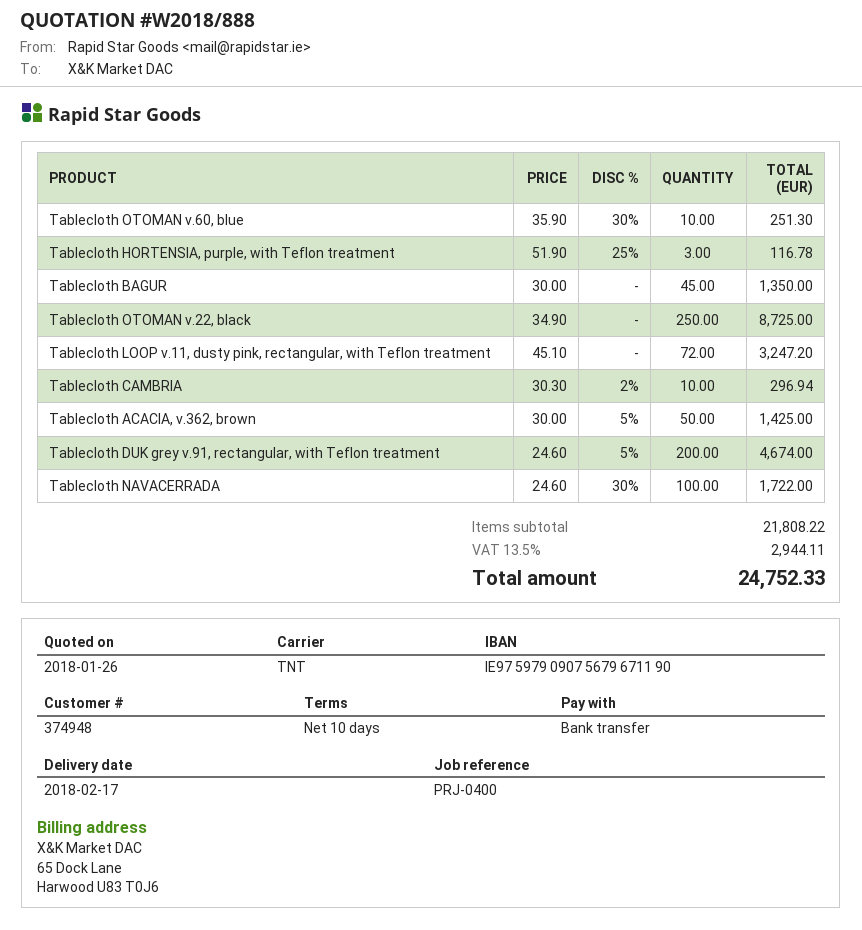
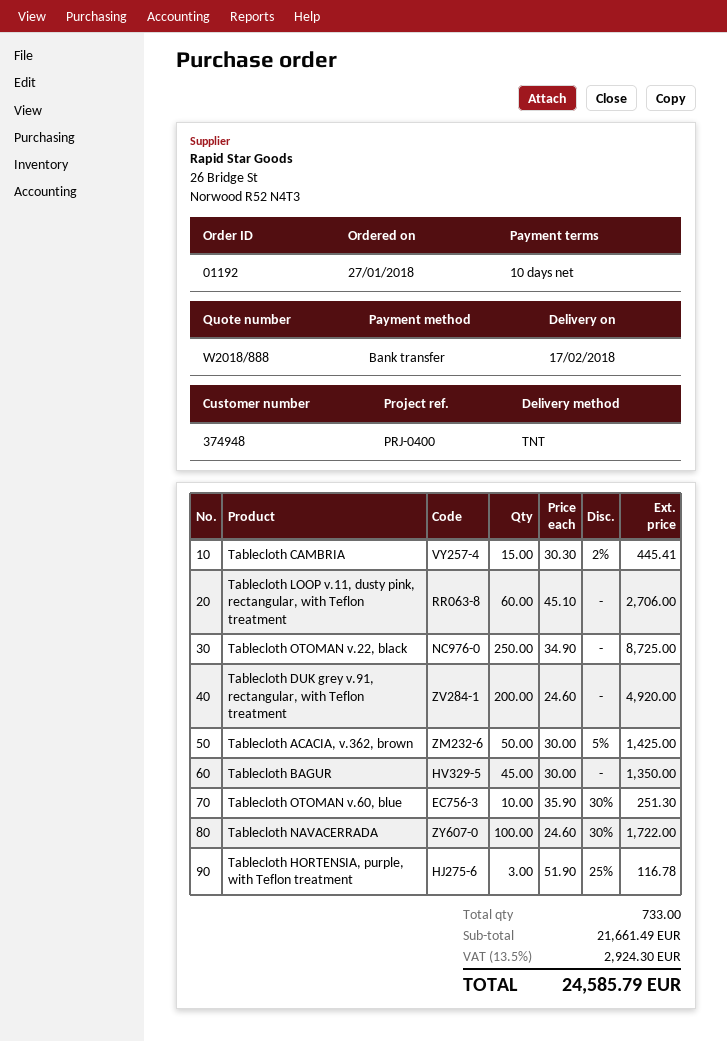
Tablecloth LOOP v.11, dusty pink, rectangular, with Teflon treatment: 72 x 45.10 = 3247.20 -> 60 x 45.10 = 2706.00
Tablecloth CAMBRIA: 10 x 30.30 - 2% = 296.94 -> 15 x 30.30 - 2% = 445.41
Tablecloth DUK grey v.91, rectangular, with Teflon treatment: 200 x 24.60 - 5% = 4674.00 -> 200 x 24.60 = 4920.00
subtotal: 21808.22 -> 21661.49
tax: 13.5% = 2944.11 -> 13.5% = 2924.30
total: 24752.33 -> 24585.79

